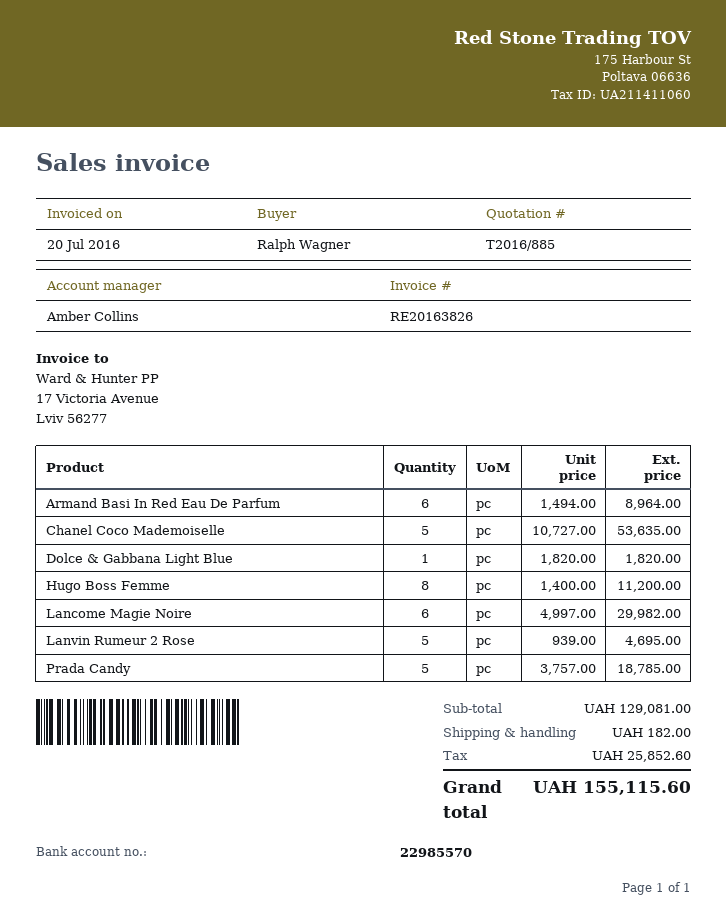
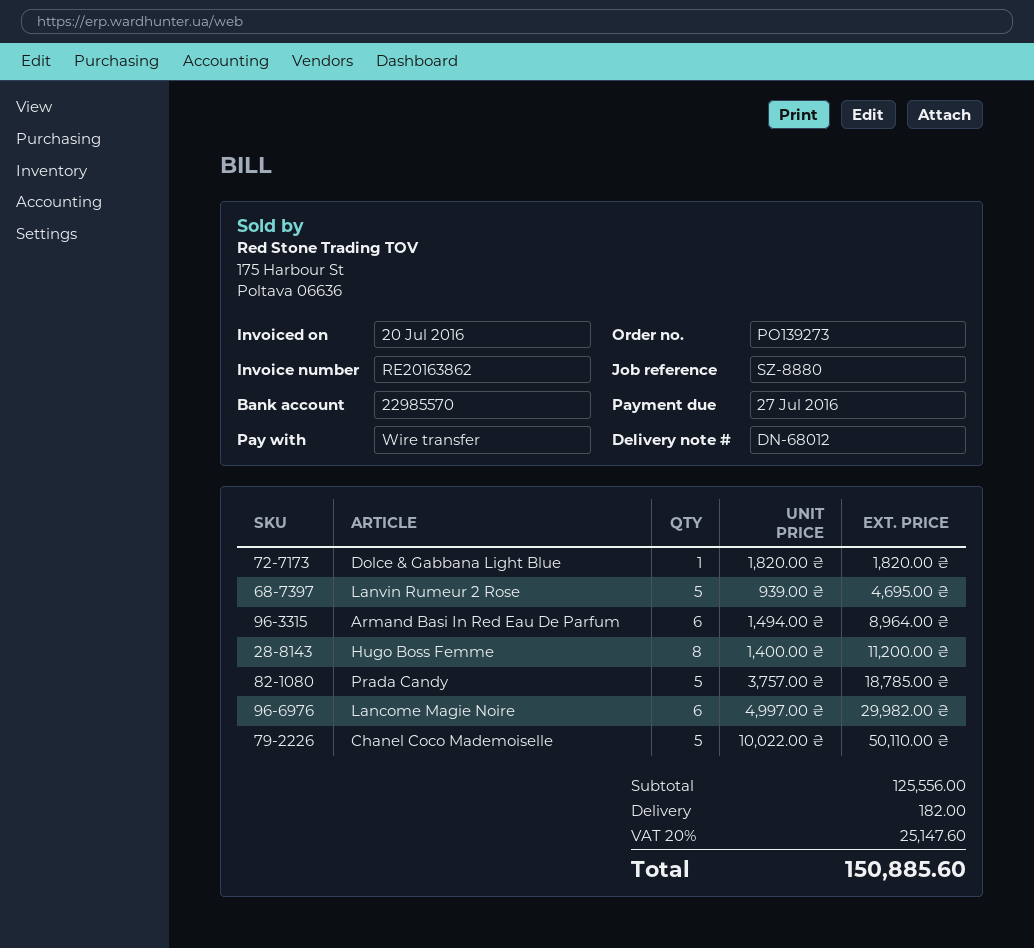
invoice number: RE20163826 -> RE20163862
Chanel Coco Mademoiselle: 5 x 10727.00 = 53635.00 -> 5 x 10022.00 = 50110.00
subtotal: 129081.00 -> 125556.00
tax: 25852.60 -> 25147.60
total: 155115.60 -> 150885.60

